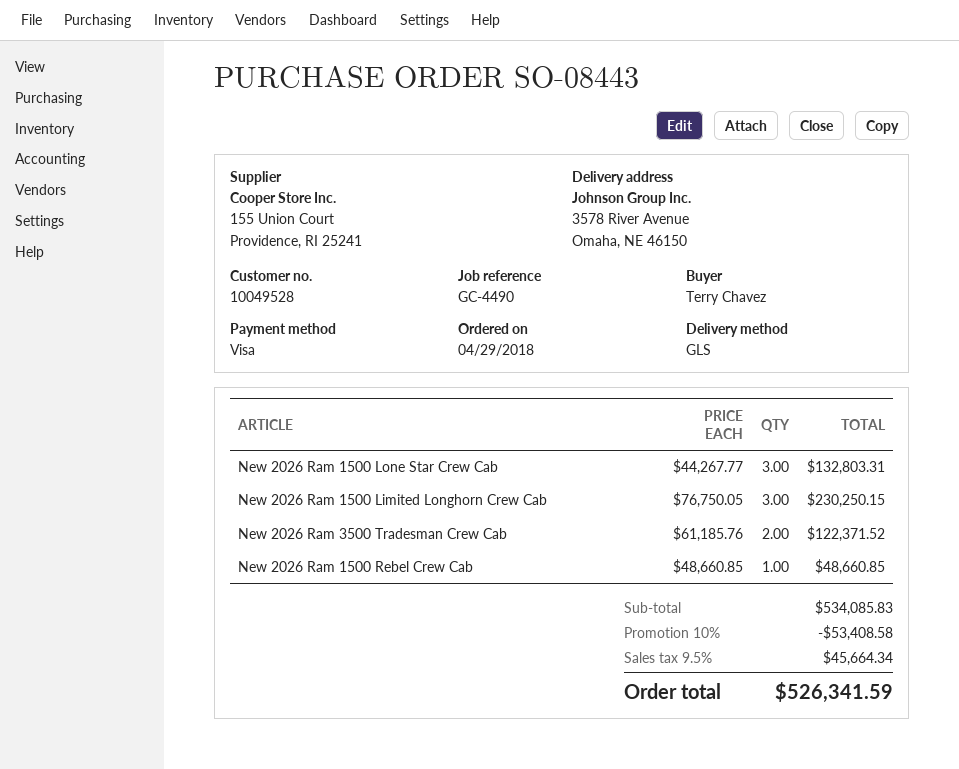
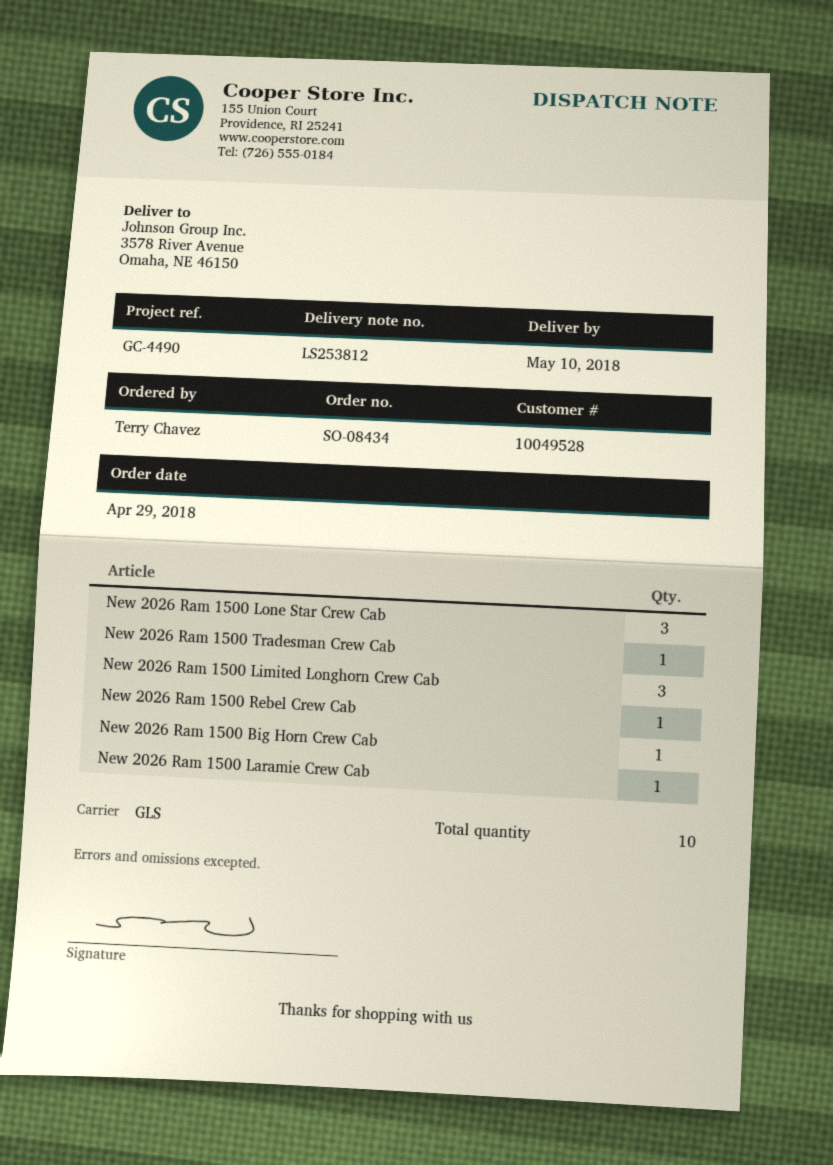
order number: SO-08443 -> SO-08434
New 2026 Ram 3500 Tradesman Crew Cab: 2 -> none
New 2026 Ram 1500 Tradesman Crew Cab: none -> 1
New 2026 Ram 1500 Big Horn Crew Cab: none -> 1
New 2026 Ram 1500 Laramie Crew Cab: none -> 1

